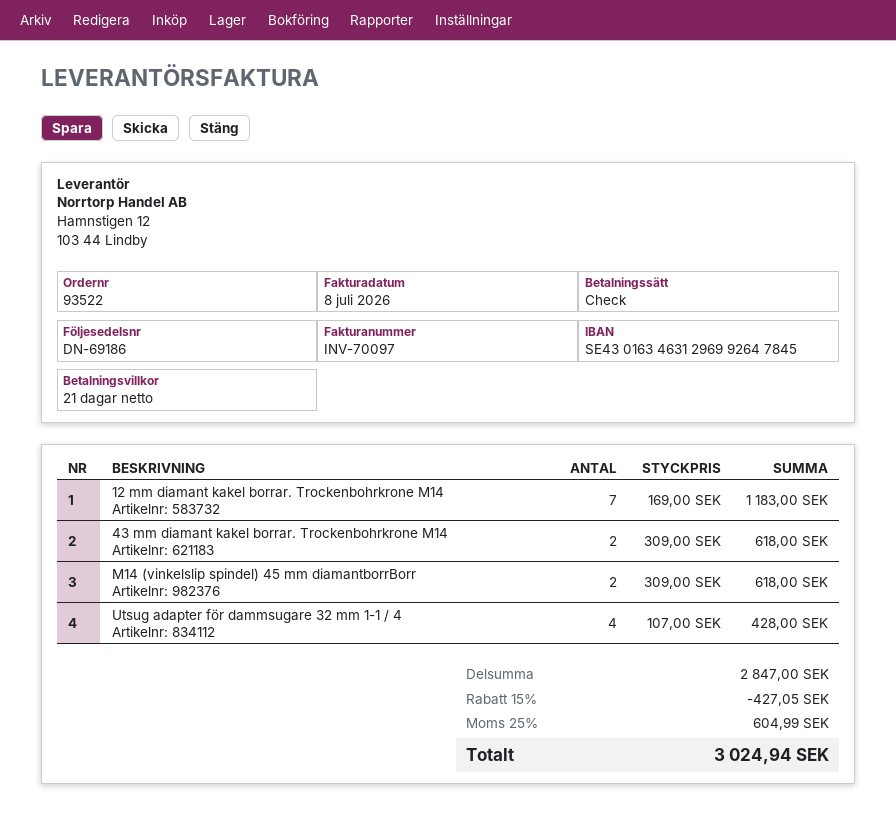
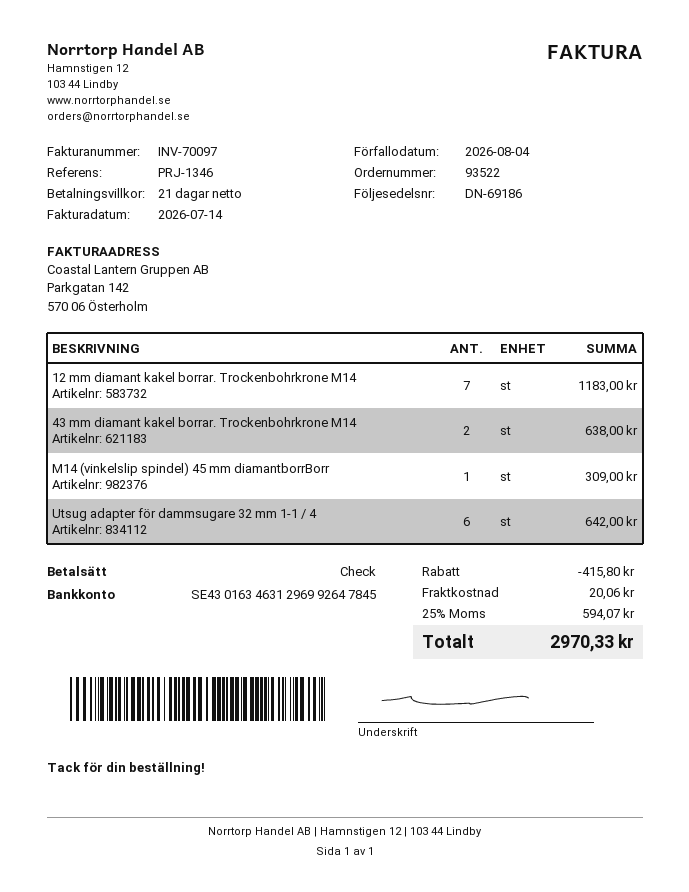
invoice date: 2026-07-08 -> 2026-07-14
43 mm diamant kakel borrar. Trockenbohrkrone M14: 2 for 618.00 -> 2 for 638.00
M14 (vinkelslip spindel) 45 mm diamantborrBorr: 2 for 618.00 -> 1 for 309.00
Utsug adapter för dammsugare 32 mm 1-1 / 4: 4 for 428.00 -> 6 for 642.00
discount: 427.05 -> 415.80
shipping: none -> 20.06
tax: 25% = 604.99 -> 25% = 594.07
total: 3024.94 -> 2970.33

